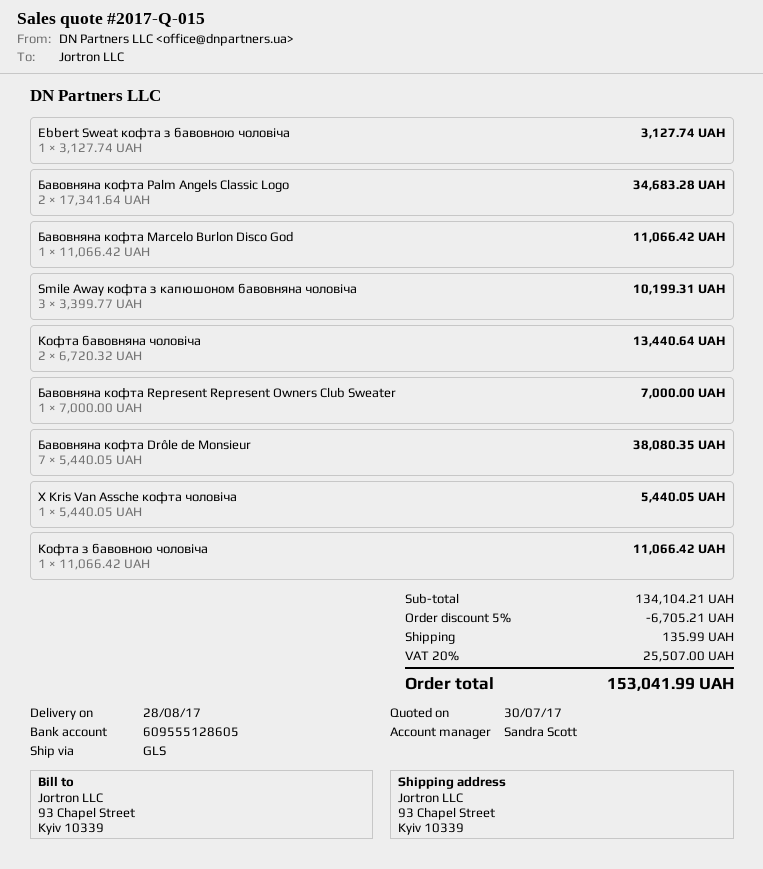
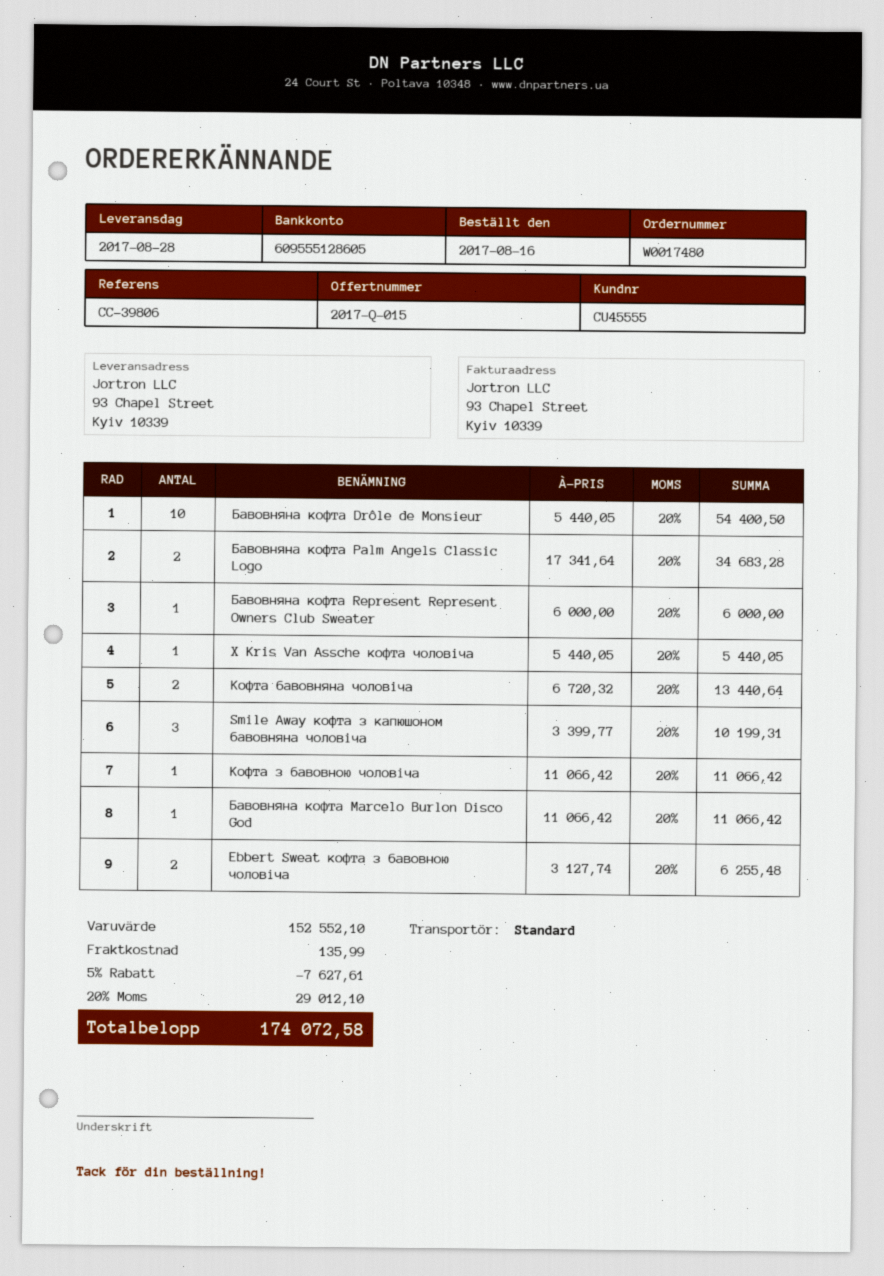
shipping method: GLS -> standard
Ebbert Sweat кофта з бавовною чоловіча: 1 x 3127.74 = 3127.74 -> 2 x 3127.74 = 6255.48
Бавовняна кофта Represent Represent Owners Club Sweater: 1 x 7000.00 = 7000.00 -> 1 x 6000.00 = 6000.00
Бавовняна кофта Drôle de Monsieur: 7 x 5440.05 = 38080.35 -> 10 x 5440.05 = 54400.50
subtotal: 134104.21 -> 152552.10
discount: 5% = 6705.21 -> 5% = 7627.61
tax: 20% = 25507.00 -> 20% = 29012.10
total: 153041.99 -> 174072.58

